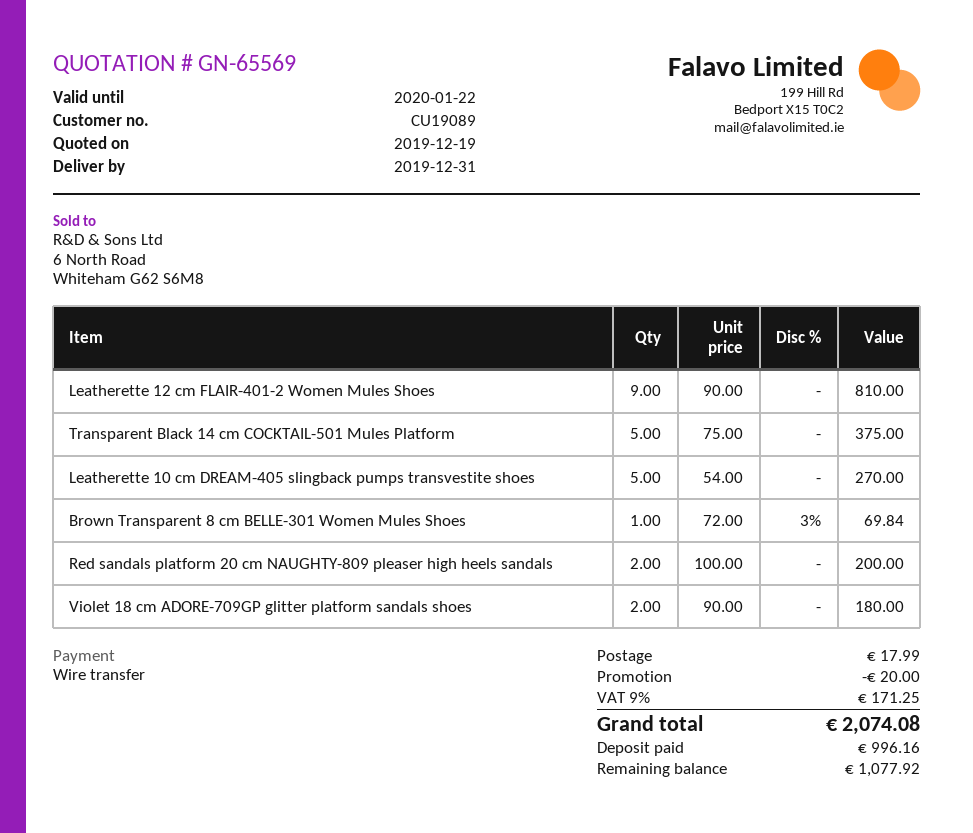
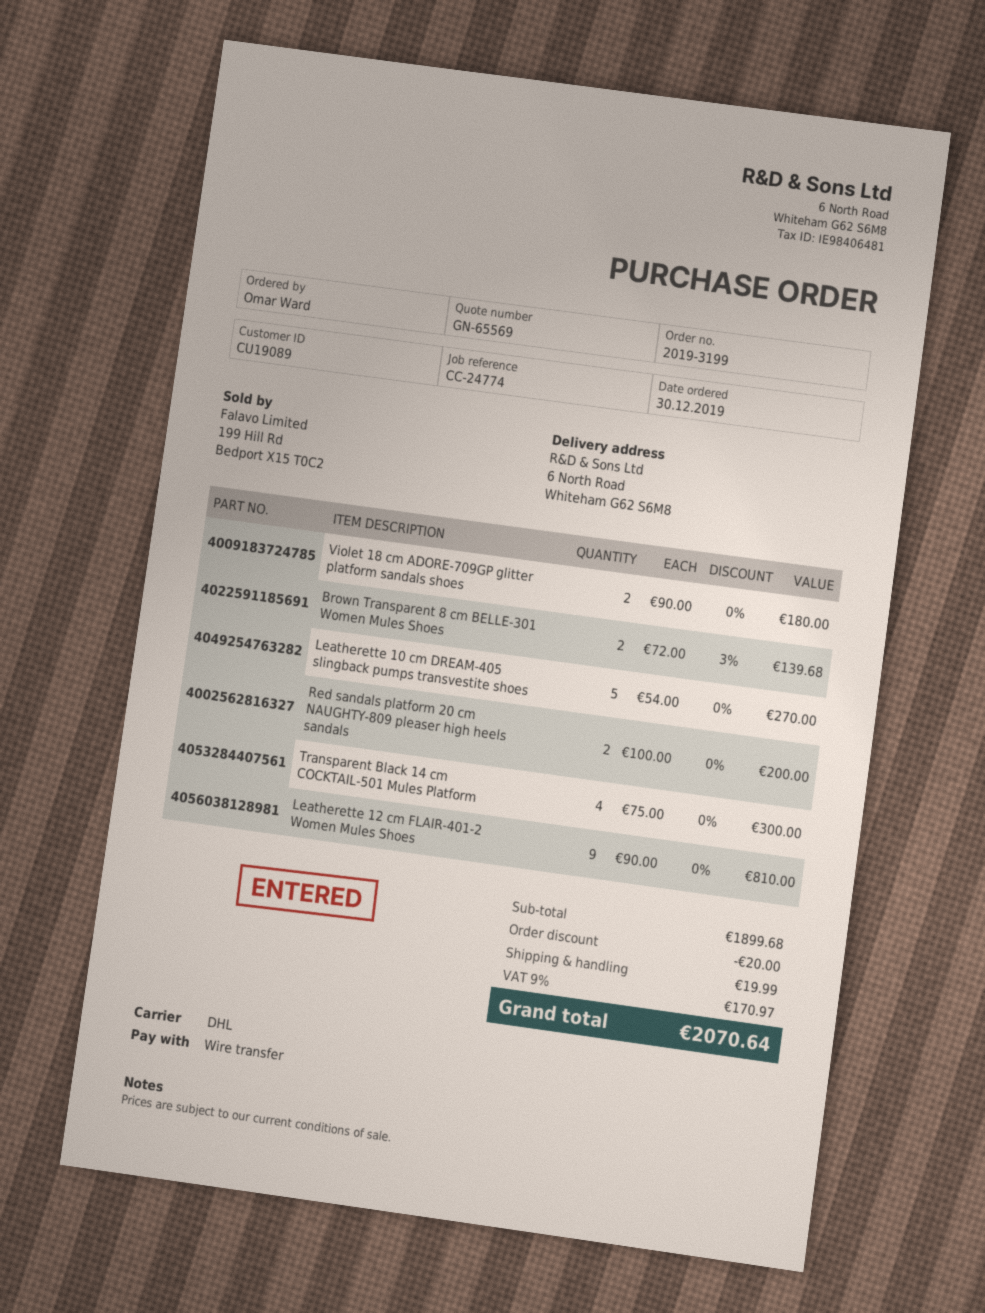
Transparent Black 14 cm COCKTAIL-501 Mules Platform: 5 x 75.00 = 375.00 -> 4 x 75.00 = 300.00
Brown Transparent 8 cm BELLE-301 Women Mules Shoes: 1 x 72.00 - 3% = 69.84 -> 2 x 72.00 - 3% = 139.68
shipping: 17.99 -> 19.99
tax: 9% = 171.25 -> 9% = 170.97
total: 2074.08 -> 2070.64

